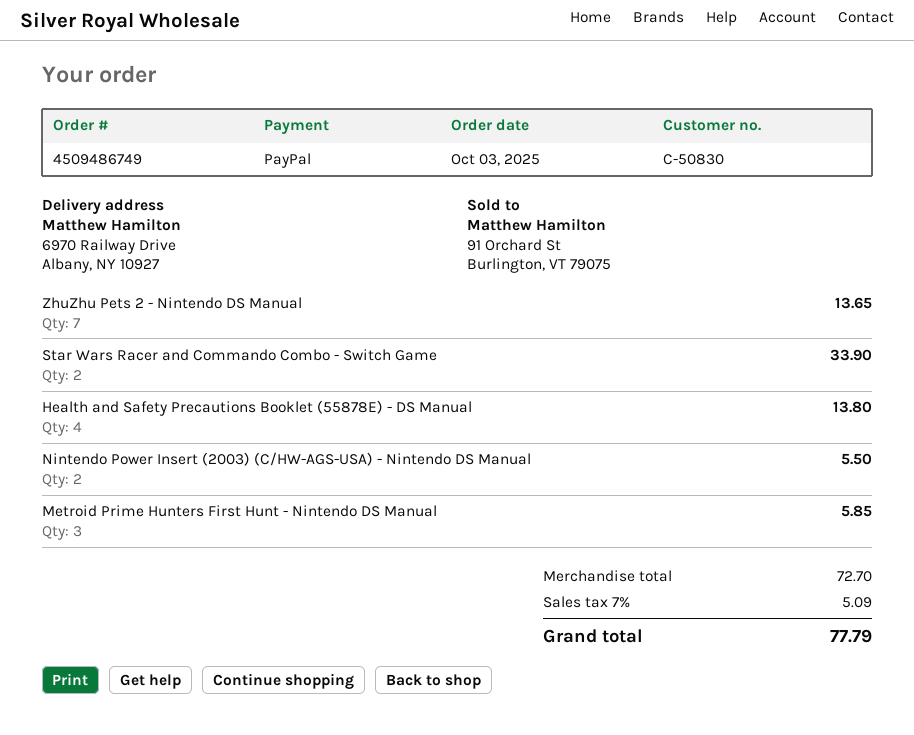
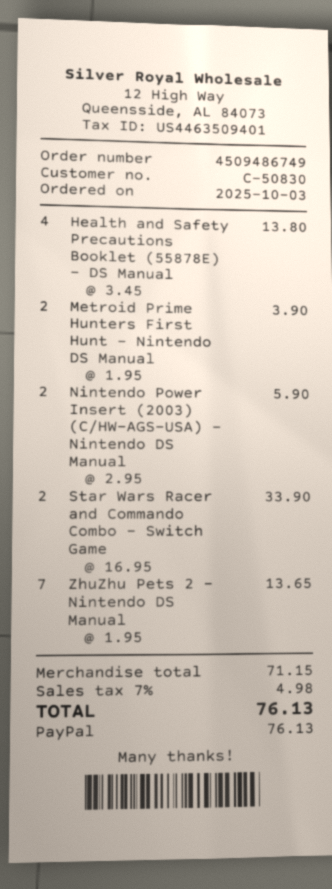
Nintendo Power Insert (2003) (C/HW-AGS-USA) - Nintendo DS Manual: 2 for 5.50 -> 2 for 5.90
Metroid Prime Hunters First Hunt - Nintendo DS Manual: 3 for 5.85 -> 2 for 3.90
subtotal: 72.70 -> 71.15
tax: 7% = 5.09 -> 7% = 4.98
total: 77.79 -> 76.13

